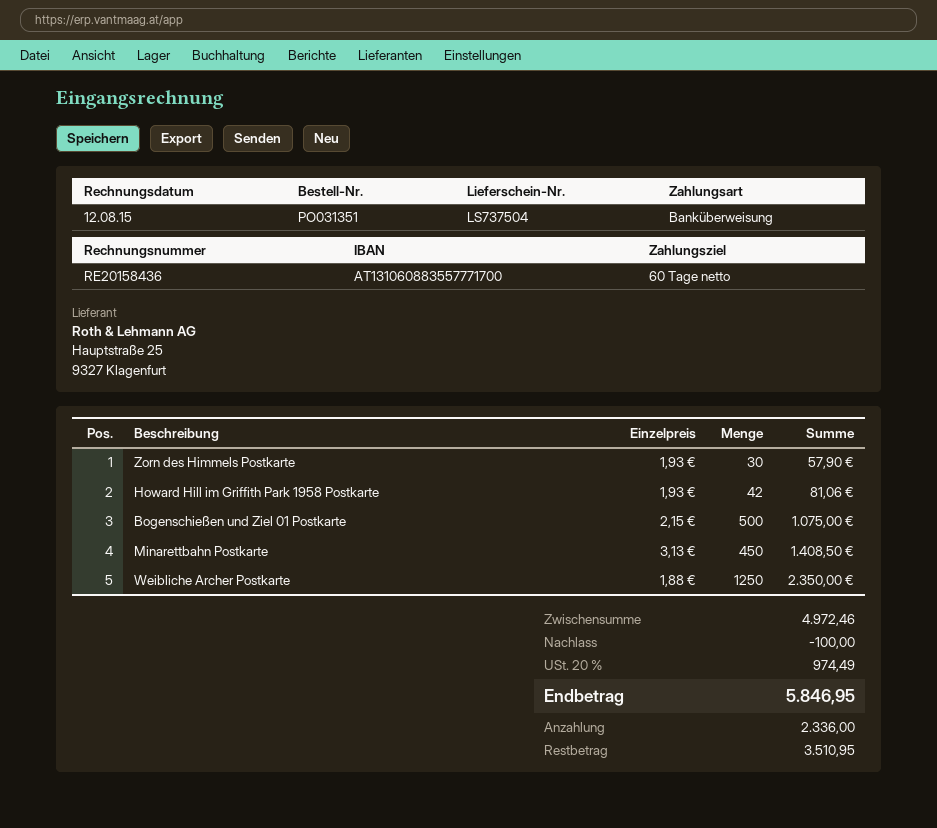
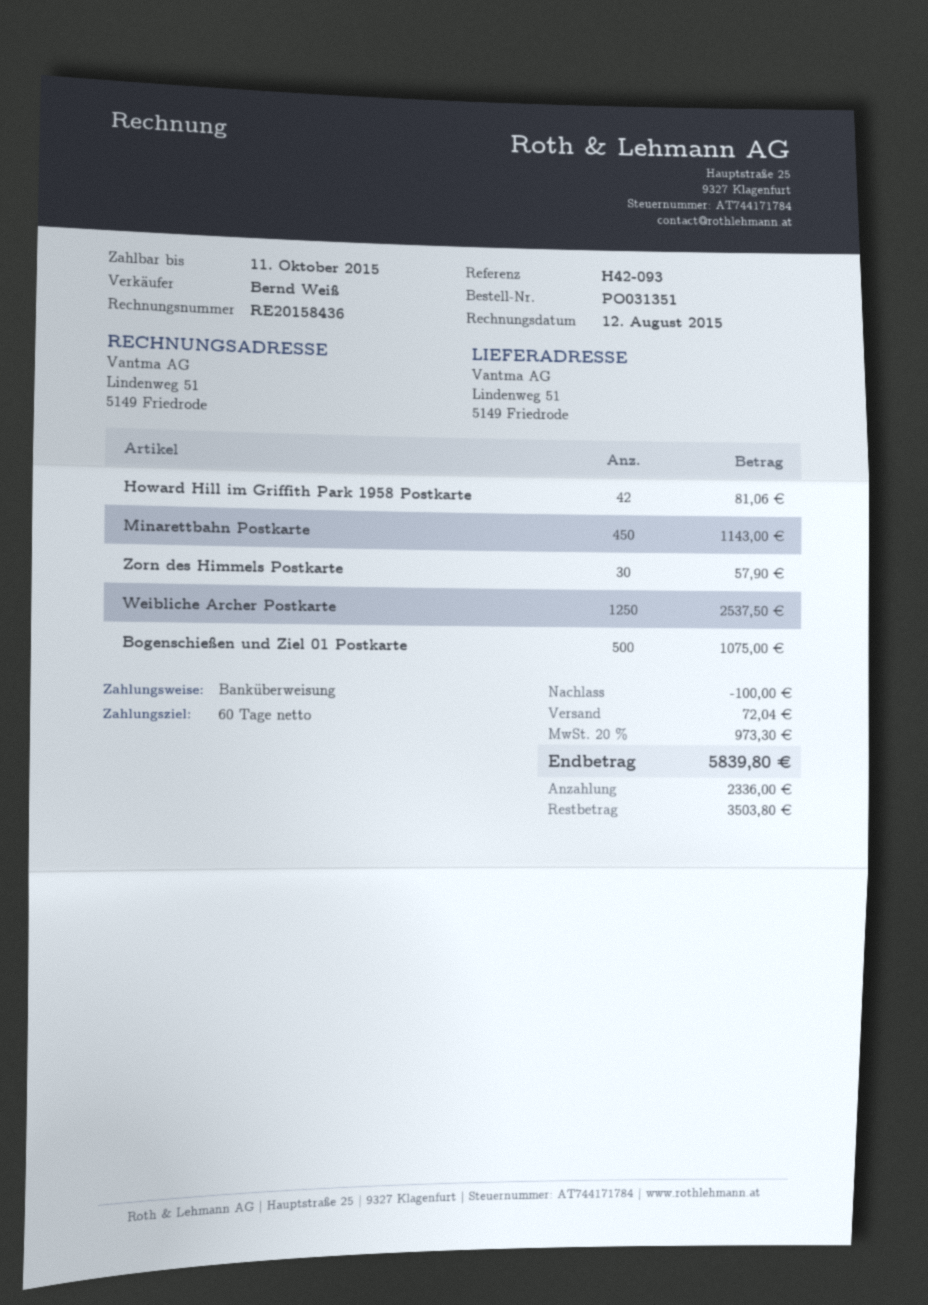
Minarettbahn Postkarte: 450 for 1408.50 -> 450 for 1143.00
Weibliche Archer Postkarte: 1250 for 2350.00 -> 1250 for 2537.50
shipping: none -> 72.04
tax: 20% = 974.49 -> 20% = 973.30
total: 5846.95 -> 5839.80
balance: 3510.95 -> 3503.80

